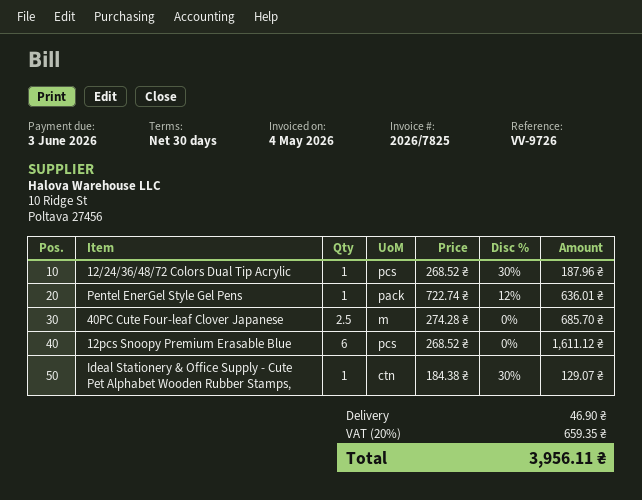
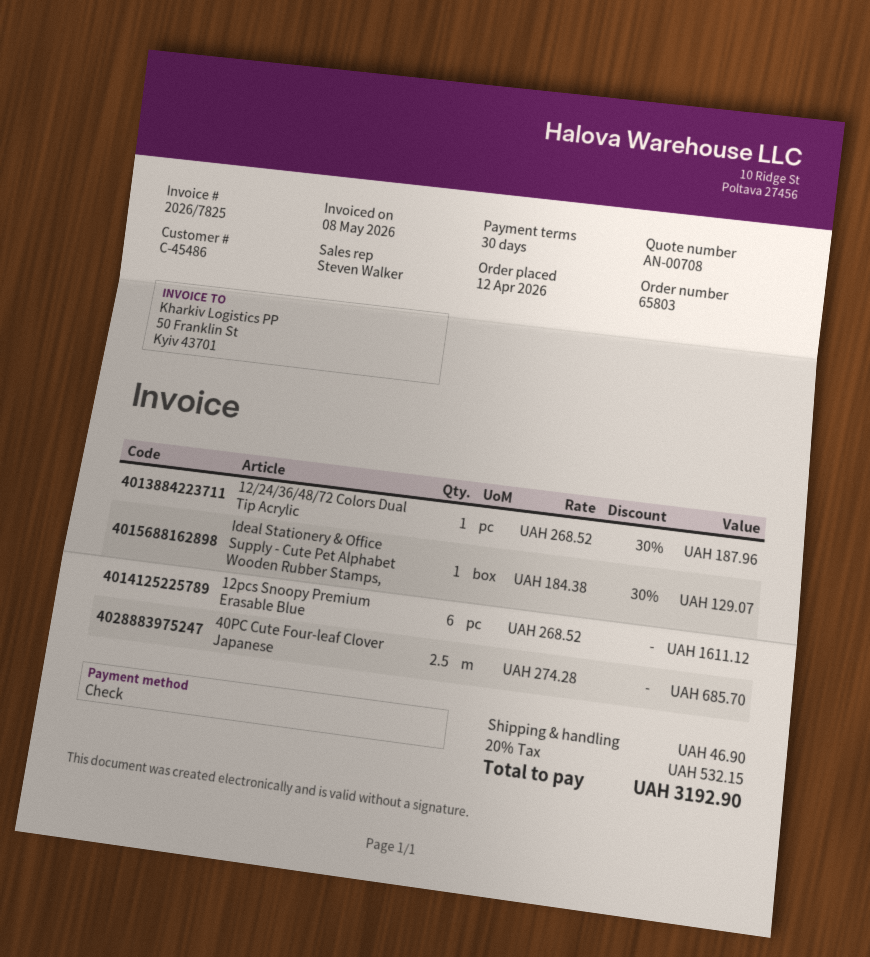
invoice date: 2026-05-04 -> 2026-05-08
Pentel EnerGel Style Gel Pens: 1 x 722.74 - 12% = 636.01 -> none
tax: 20% = 659.35 -> 20% = 532.15
total: 3956.11 -> 3192.90

